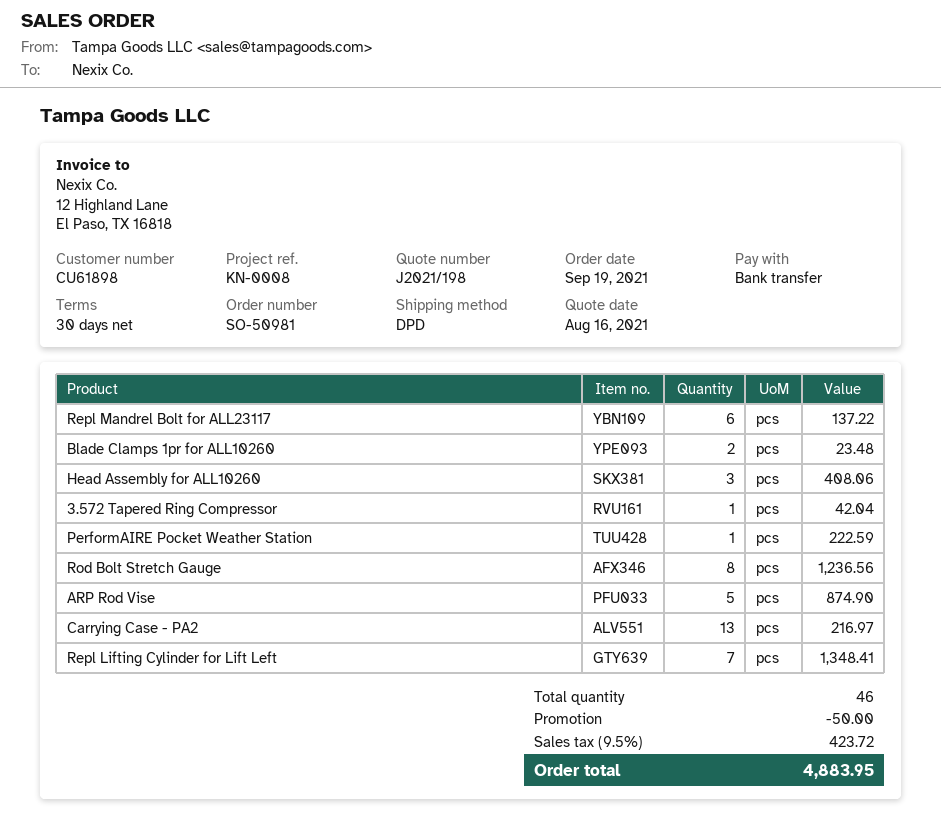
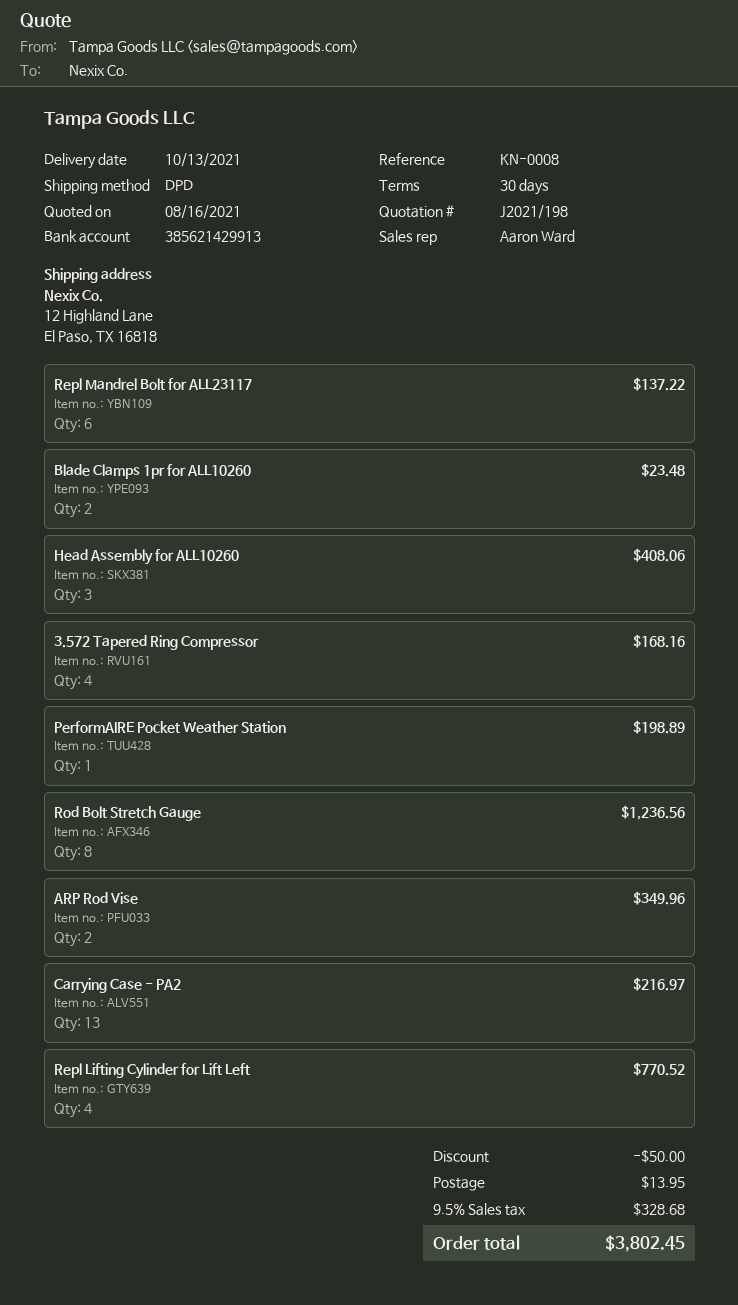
3.572 Tapered Ring Compressor: 1 for 42.04 -> 4 for 168.16
PerformAIRE Pocket Weather Station: 1 for 222.59 -> 1 for 198.89
ARP Rod Vise: 5 for 874.90 -> 2 for 349.96
Repl Lifting Cylinder for Lift Left: 7 for 1348.41 -> 4 for 770.52
shipping: none -> 13.95
tax: 9.5% = 423.72 -> 9.5% = 328.68
total: 4883.95 -> 3802.45

